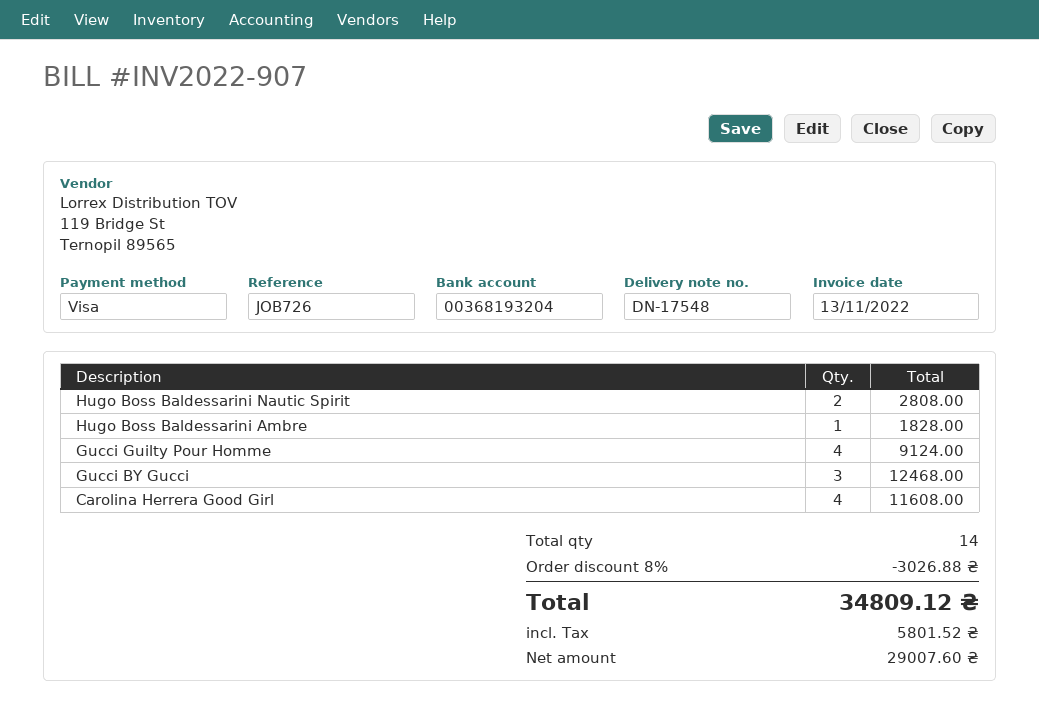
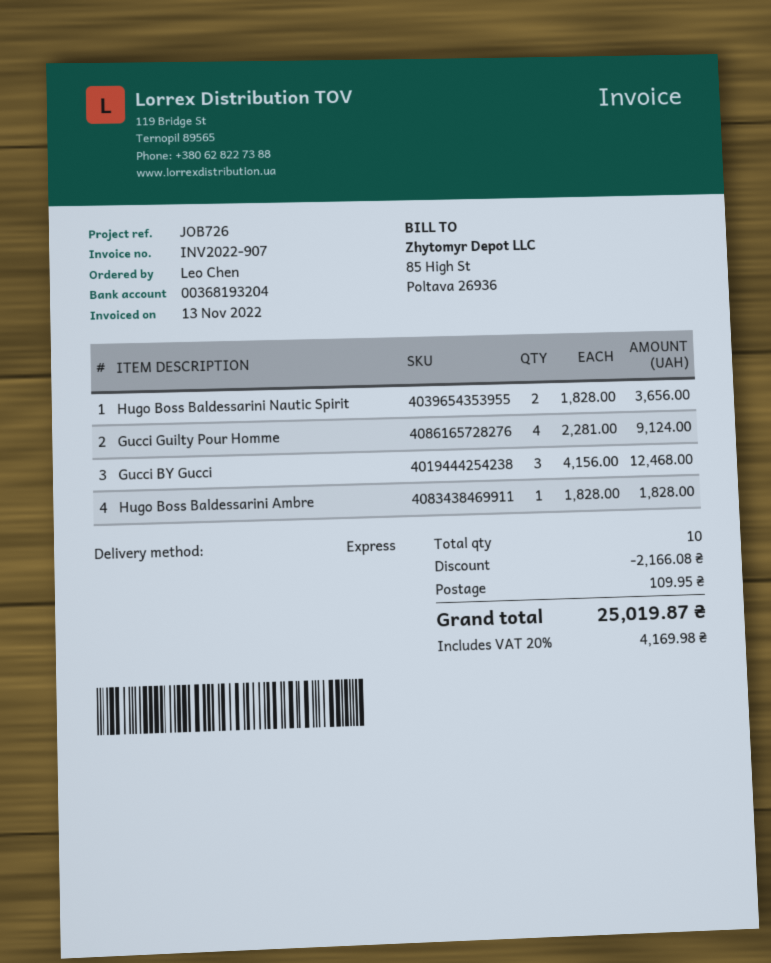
Hugo Boss Baldessarini Nautic Spirit: 2 for 2808.00 -> 2 for 3656.00
Carolina Herrera Good Girl: 4 for 11608.00 -> none
total quantity: 14 -> 10
discount: 3026.88 -> 2166.08
shipping: none -> 109.95
tax: 5801.52 -> 4169.98
total: 34809.12 -> 25019.87

